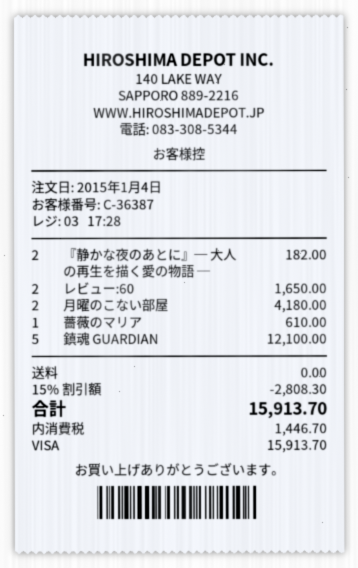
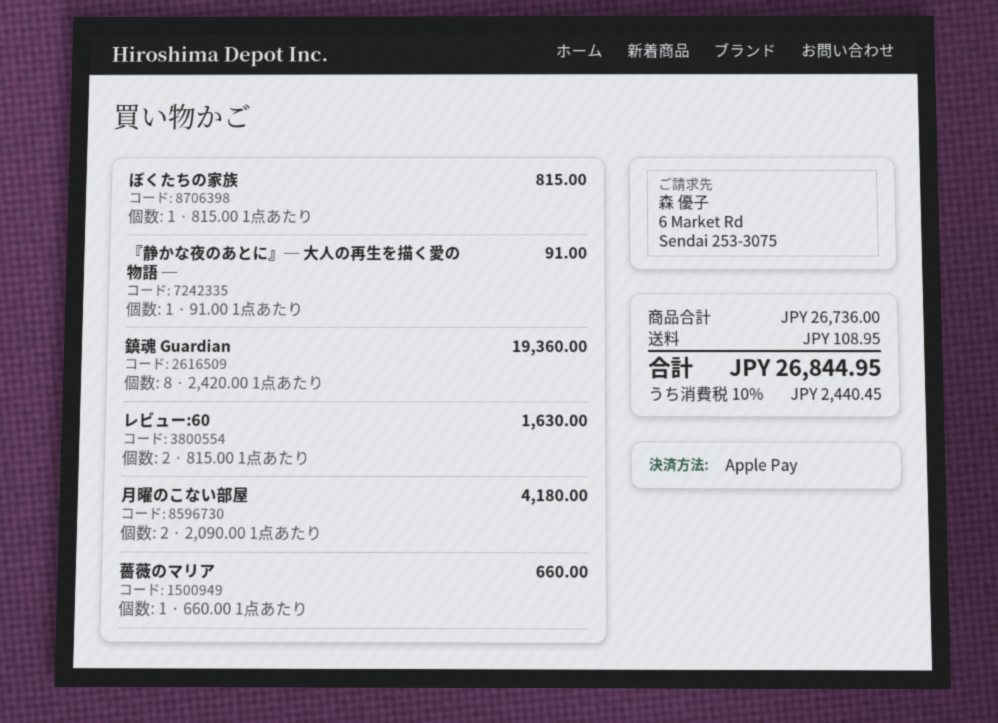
payment method: Visa -> Apple Pay
『静かな夜のあとに』─ 大人の再生を描く愛の物語 ─: 2 for 182.00 -> 1 for 91.00
レビュー:60: 2 for 1650.00 -> 2 for 1630.00
薔薇のマリア: 1 for 610.00 -> 1 for 660.00
鎮魂 GUARDIAN: 5 for 12100.00 -> 8 for 19360.00
ぼくたちの家族: none -> 1 for 815.00
discount: 15% = 2808.30 -> none
shipping: 0.00 -> 108.95
tax: 1446.70 -> 2440.45
total: 15913.70 -> 26844.95

